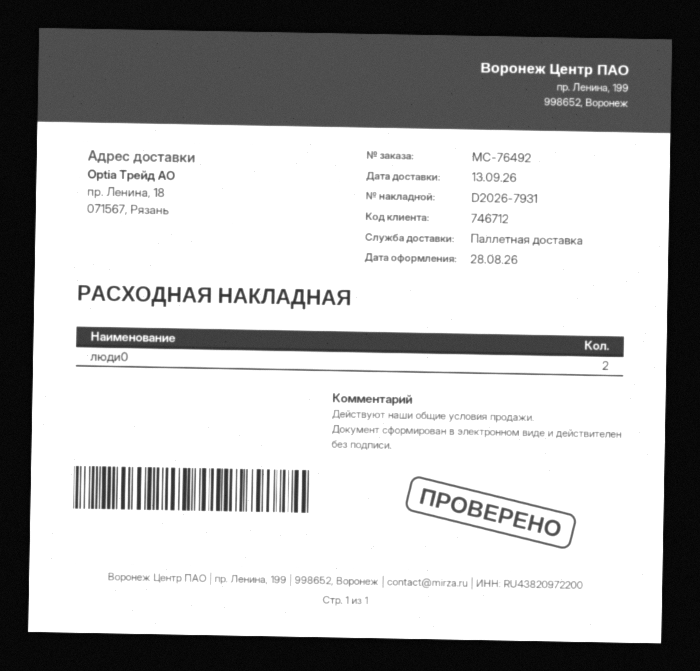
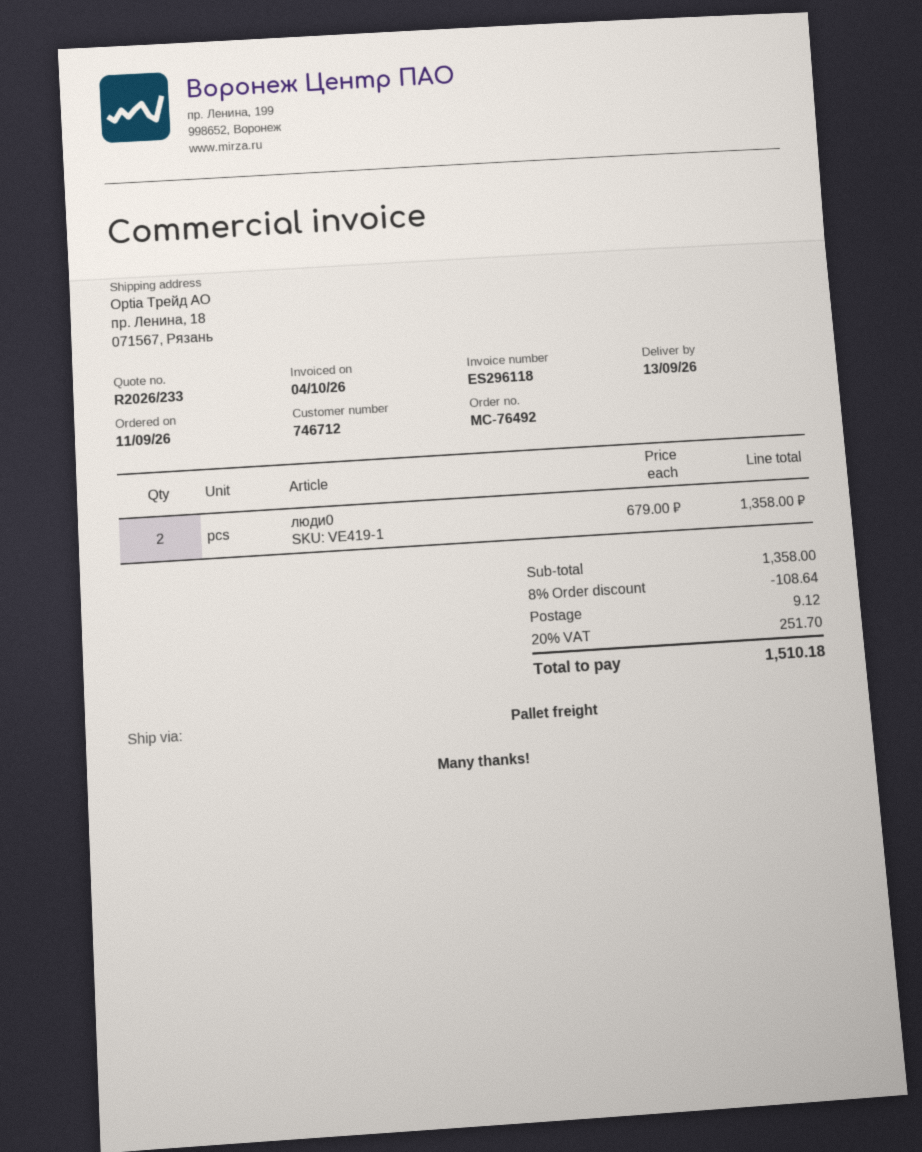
order date: 2026-08-28 -> 2026-09-11

